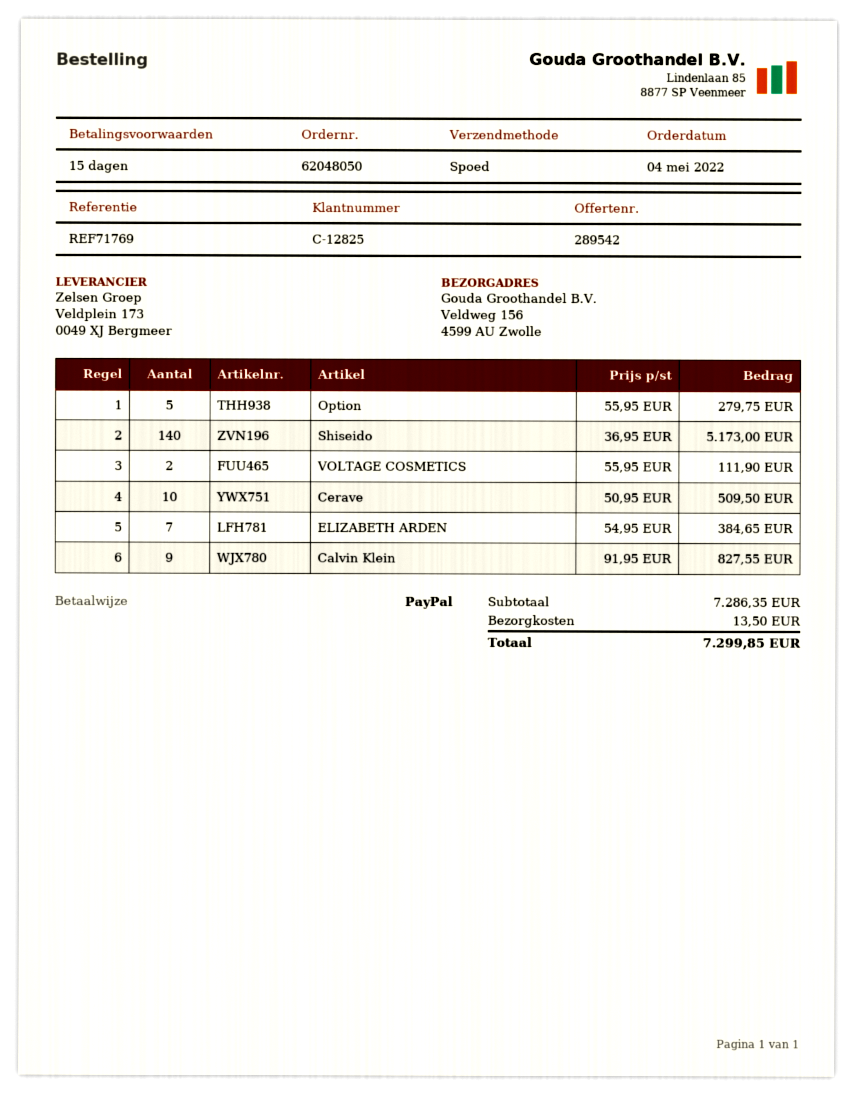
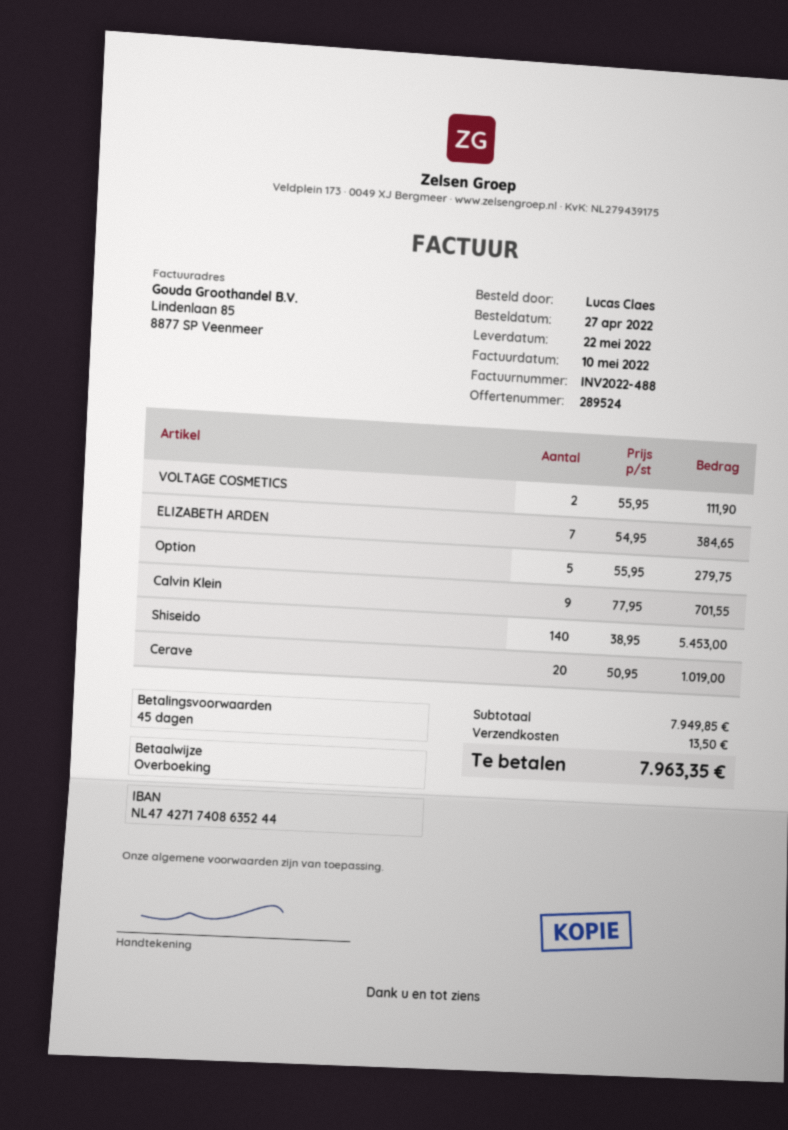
quote number: 289542 -> 289524
order date: 2022-05-04 -> 2022-04-27
payment terms: 15 days -> 45 days
payment method: PayPal -> bank transfer
Shiseido: 140 x 36.95 = 5173.00 -> 140 x 38.95 = 5453.00
Cerave: 10 x 50.95 = 509.50 -> 20 x 50.95 = 1019.00
Calvin Klein: 9 x 91.95 = 827.55 -> 9 x 77.95 = 701.55
subtotal: 7286.35 -> 7949.85
total: 7299.85 -> 7963.35

